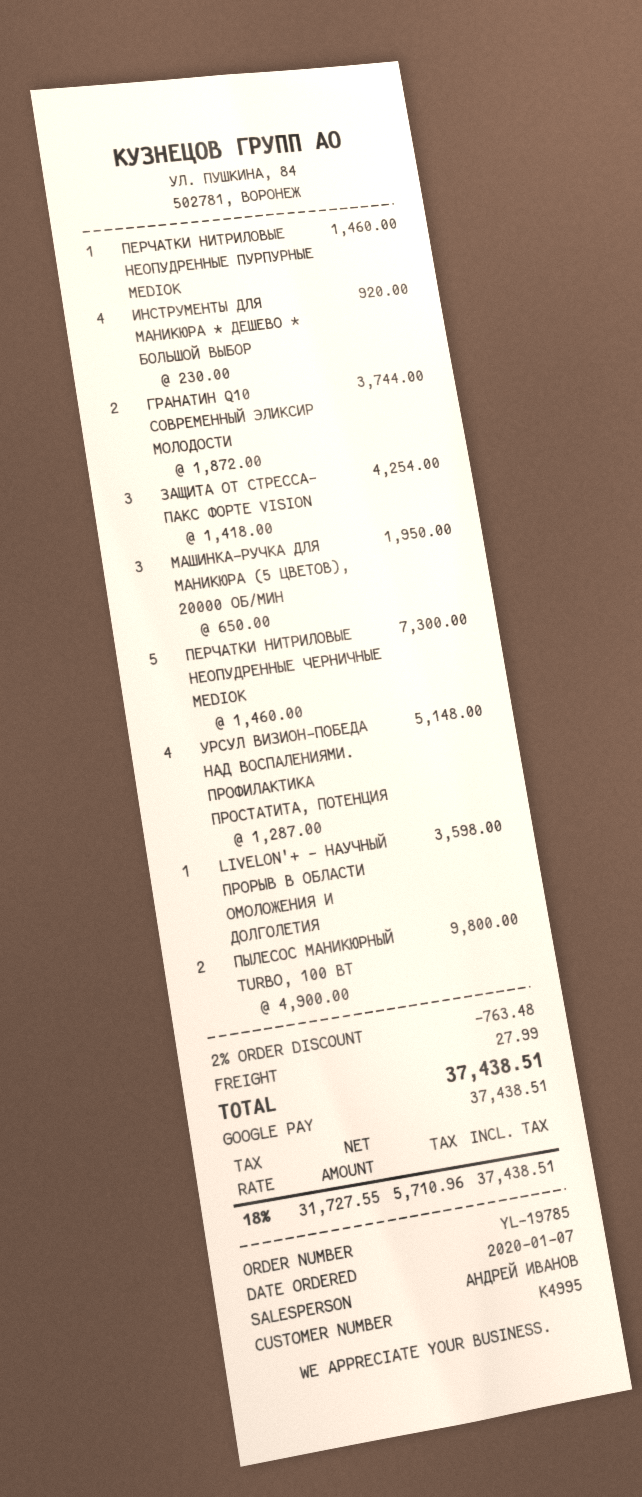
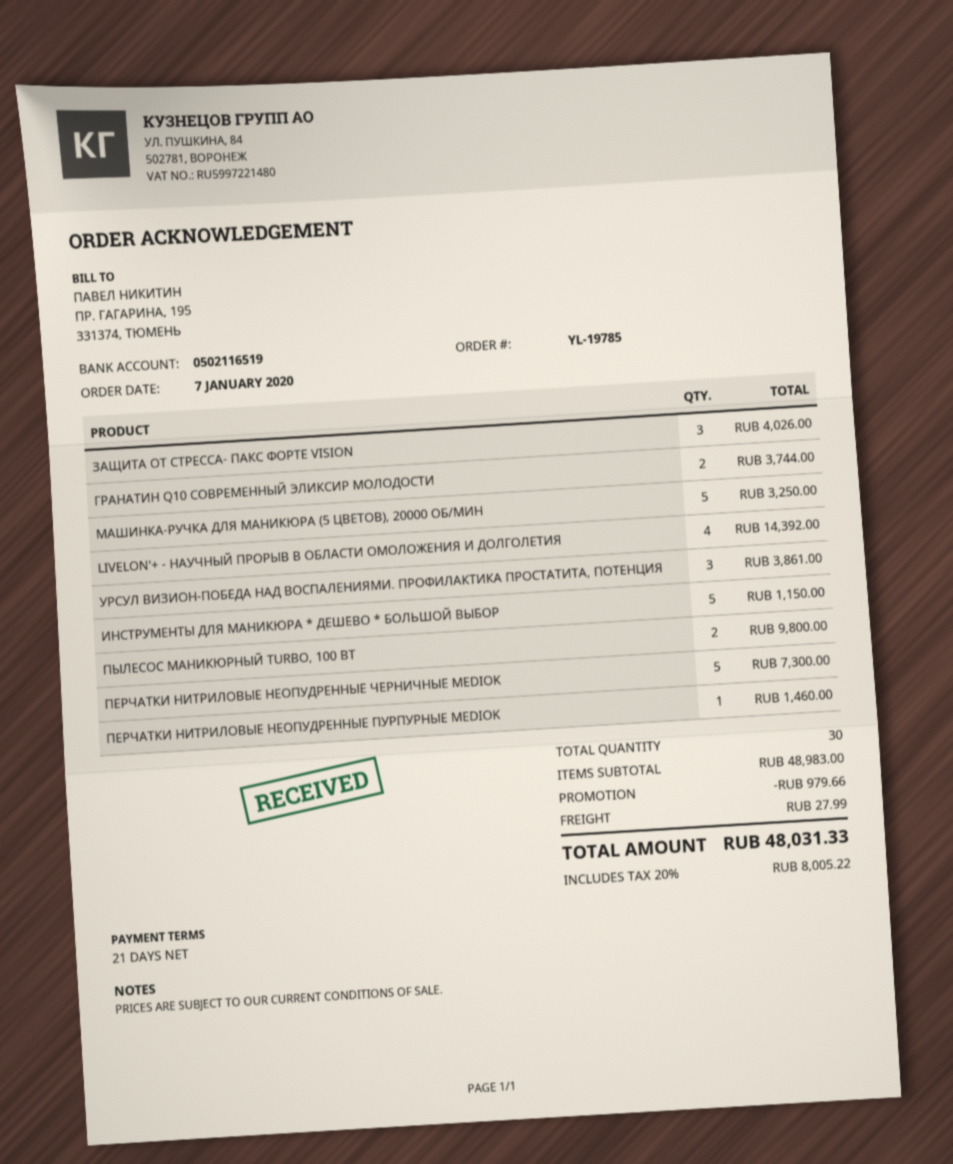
ИНСТРУМЕНТЫ ДЛЯ МАНИКЮРА * ДЕШЕВО * БОЛЬШОЙ ВЫБОР: 4 for 920.00 -> 5 for 1150.00
ЗАЩИТА ОТ СТРЕССА- ПАКС ФОРТЕ VISION: 3 for 4254.00 -> 3 for 4026.00
МАШИНКА-РУЧКА ДЛЯ МАНИКЮРА (5 ЦВЕТОВ), 20000 ОБ/МИН: 3 for 1950.00 -> 5 for 3250.00
УРСУЛ ВИЗИОН-ПОБЕДА НАД ВОСПАЛЕНИЯМИ. ПРОФИЛАКТИКА ПРОСТАТИТА, ПОТЕНЦИЯ: 4 for 5148.00 -> 3 for 3861.00
LIVELON'+ - НАУЧНЫЙ ПРОРЫВ В ОБЛАСТИ ОМОЛОЖЕНИЯ И ДОЛГОЛЕТИЯ: 1 for 3598.00 -> 4 for 14392.00
discount: 763.48 -> 979.66
tax: 18% = 5710.96 -> 20% = 8005.22
total: 37438.51 -> 48031.33

